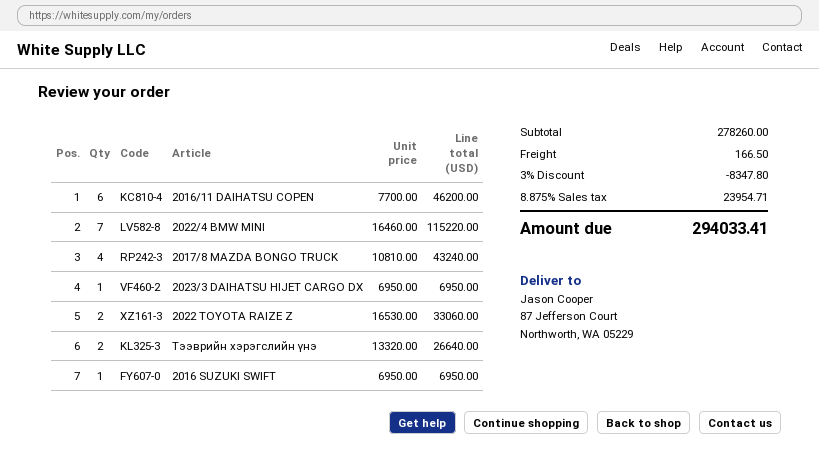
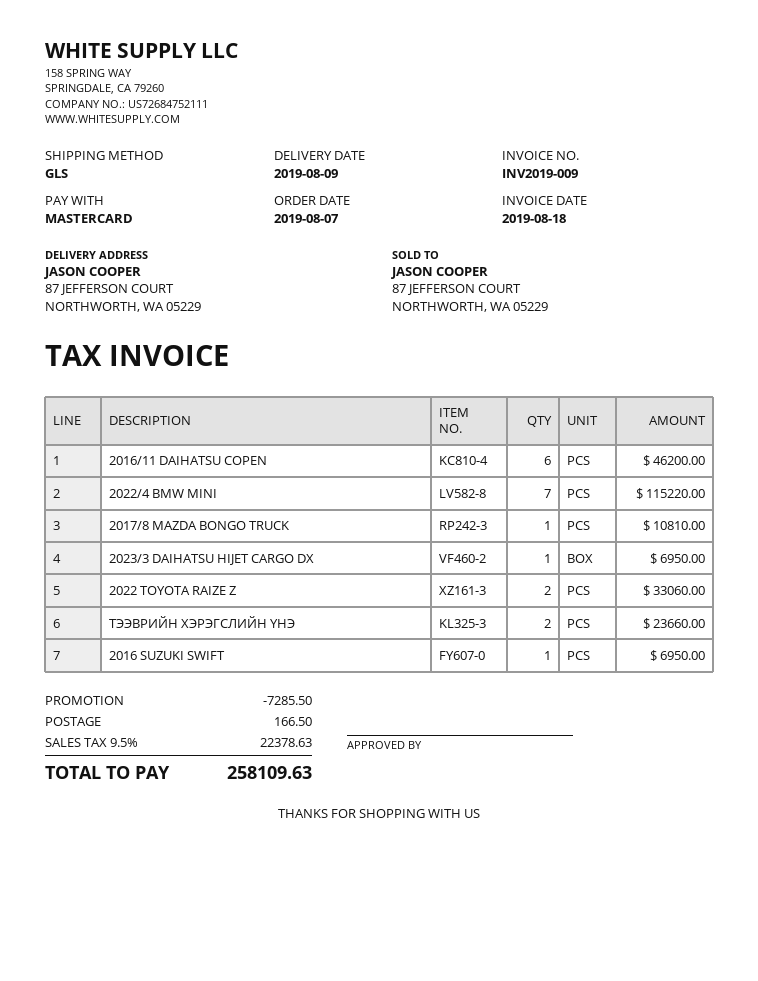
2017/8 MAZDA BONGO TRUCK: 4 for 43240.00 -> 1 for 10810.00
Тээврийн хэрэгслийн үнэ: 2 for 26640.00 -> 2 for 23660.00
discount: 8347.80 -> 7285.50
tax: 8.875% = 23954.71 -> 9.5% = 22378.63
total: 294033.41 -> 258109.63

